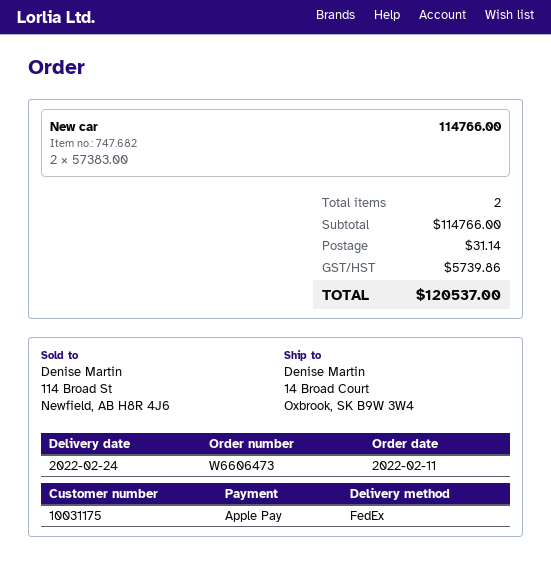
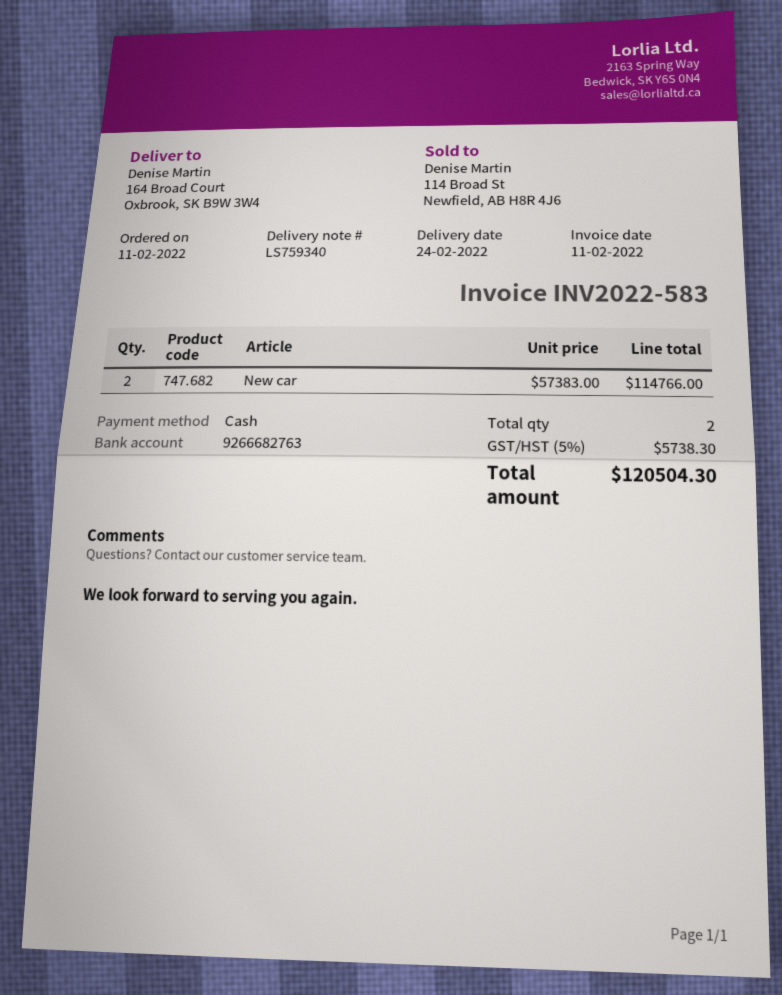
payment method: Apple Pay -> cash
ship to: 14 Broad Court, Oxbrook, SK B9W 3W4 -> 164 Broad Court, Oxbrook, SK B9W 3W4
shipping: 31.14 -> none
tax: 5739.86 -> 5738.30
total: 120537.00 -> 120504.30

